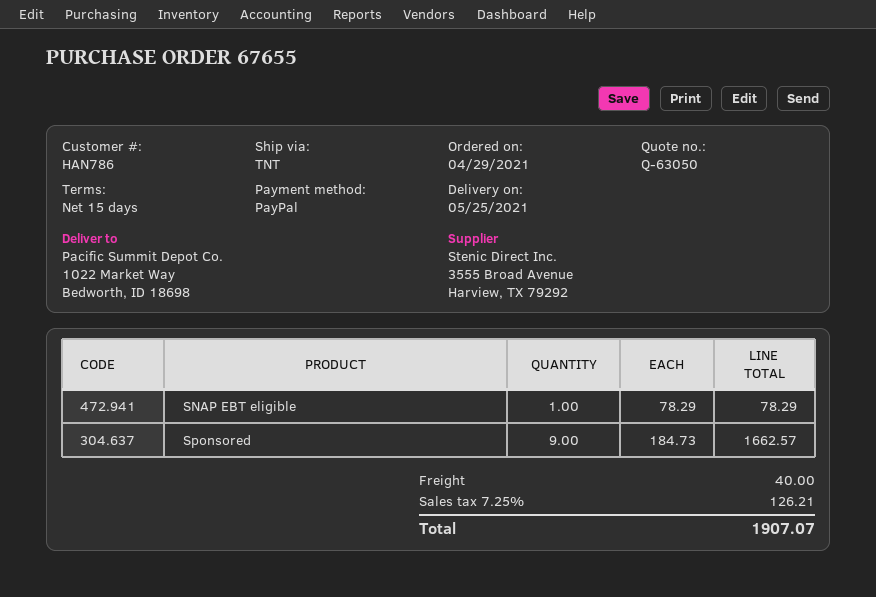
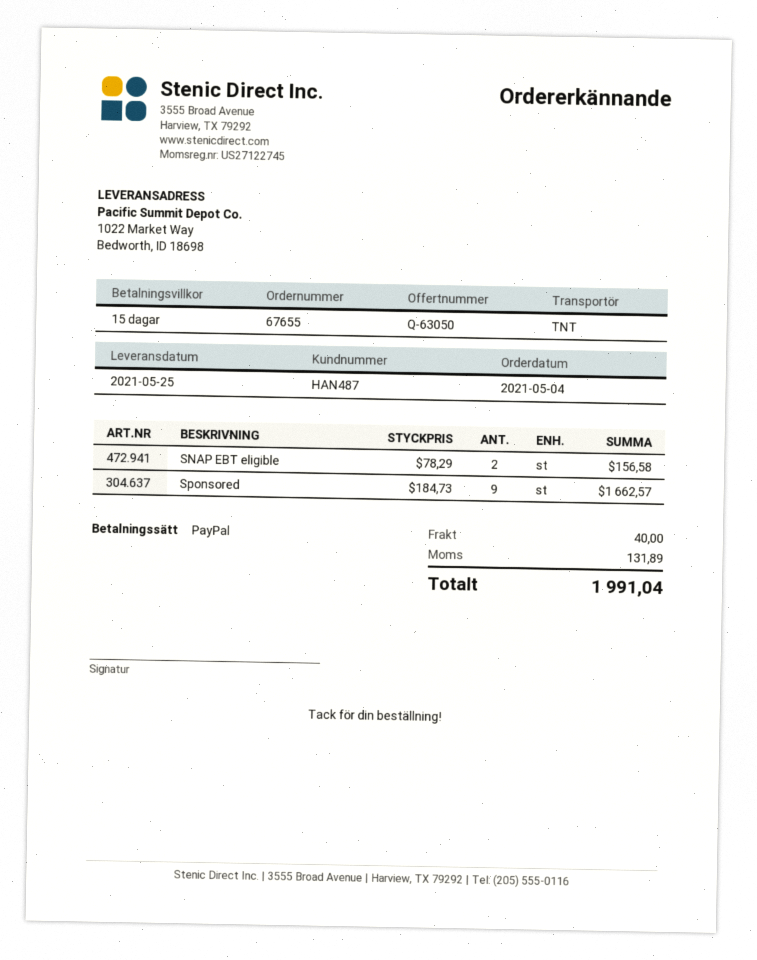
order date: 2021-04-29 -> 2021-05-04
customer number: HAN786 -> HAN487
SNAP EBT eligible: 1 x 78.29 = 78.29 -> 2 x 78.29 = 156.58
tax: 126.21 -> 131.89
total: 1907.07 -> 1991.04

